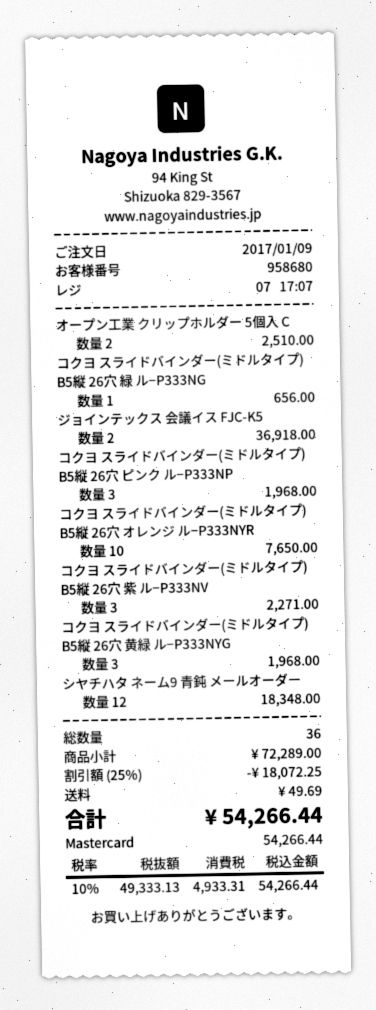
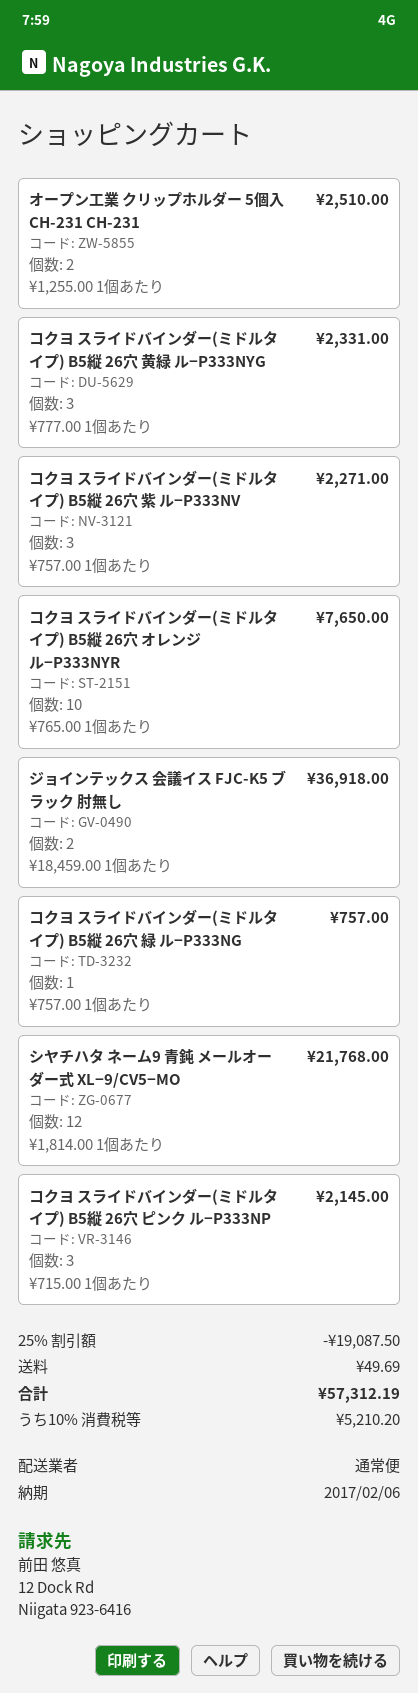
コクヨ スライドバインダー(ミドルタイプ) B5縦 26穴 緑 ル−P333NG: 1 for 656.00 -> 1 for 757.00
コクヨ スライドバインダー(ミドルタイプ) B5縦 26穴 ピンク ル−P333NP: 3 for 1968.00 -> 3 for 2145.00
コクヨ スライドバインダー(ミドルタイプ) B5縦 26穴 黄緑 ル−P333NYG: 3 for 1968.00 -> 3 for 2331.00
シヤチハタ ネーム9 青鈍 メールオーダー: 12 for 18348.00 -> 12 for 21768.00
discount: 25% = 18072.25 -> 25% = 19087.50
tax: 10% = 4933.31 -> 10% = 5210.20
total: 54266.44 -> 57312.19

